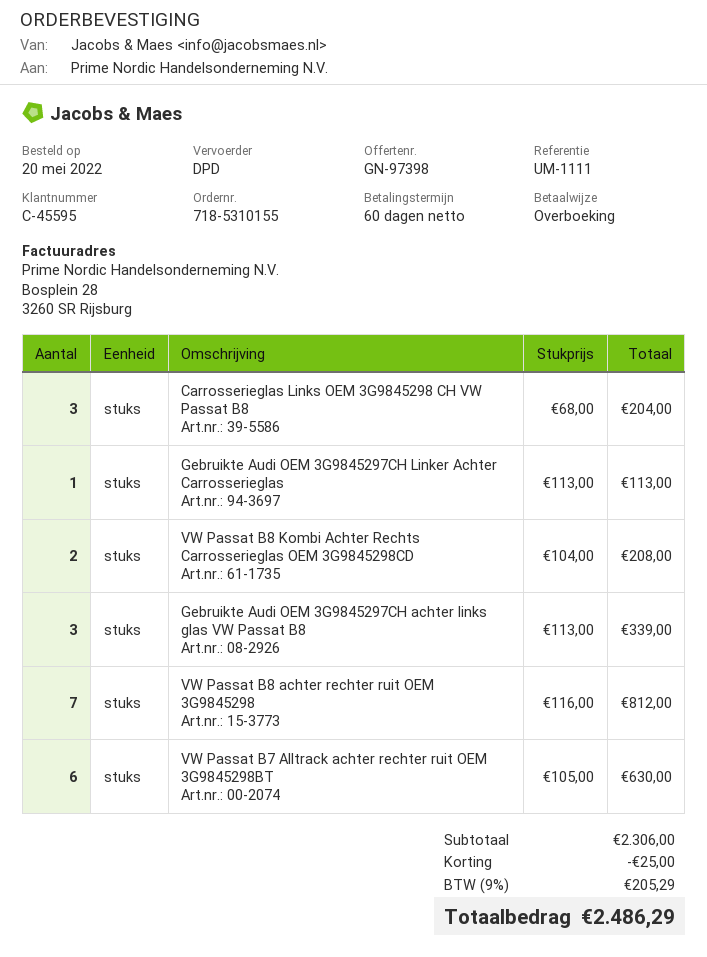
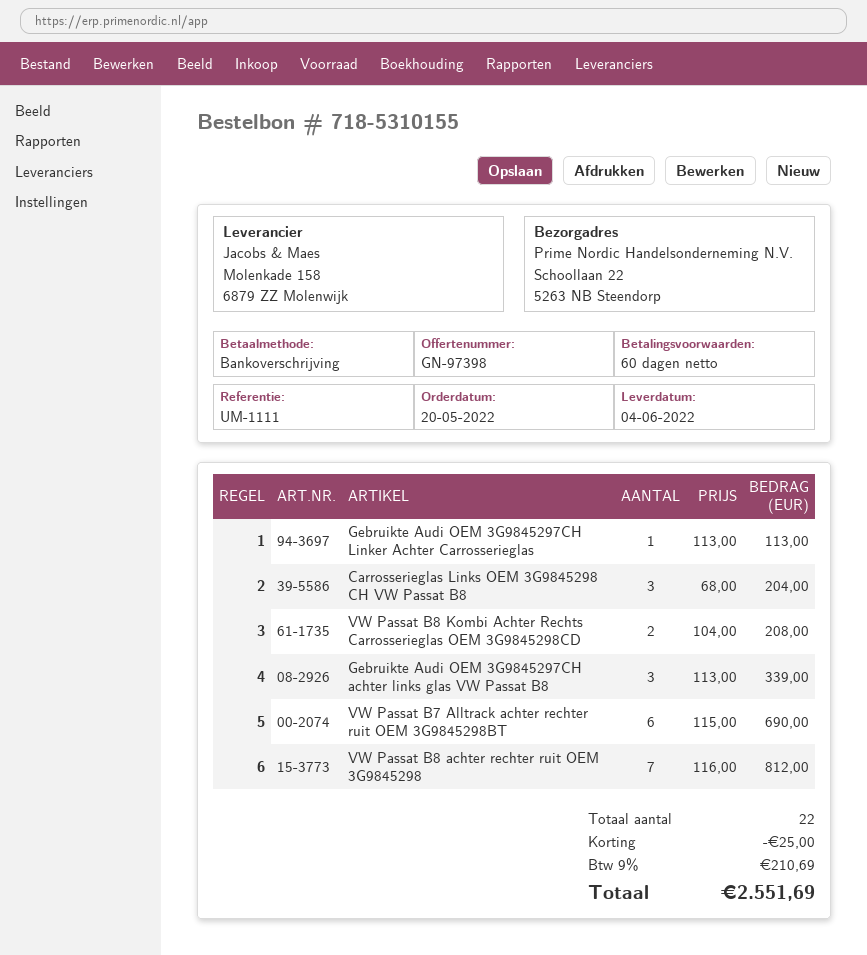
VW Passat B7 Alltrack achter rechter ruit OEM 3G9845298BT: 6 x 105.00 = 630.00 -> 6 x 115.00 = 690.00
tax: 9% = 205.29 -> 9% = 210.69
total: 2486.29 -> 2551.69

